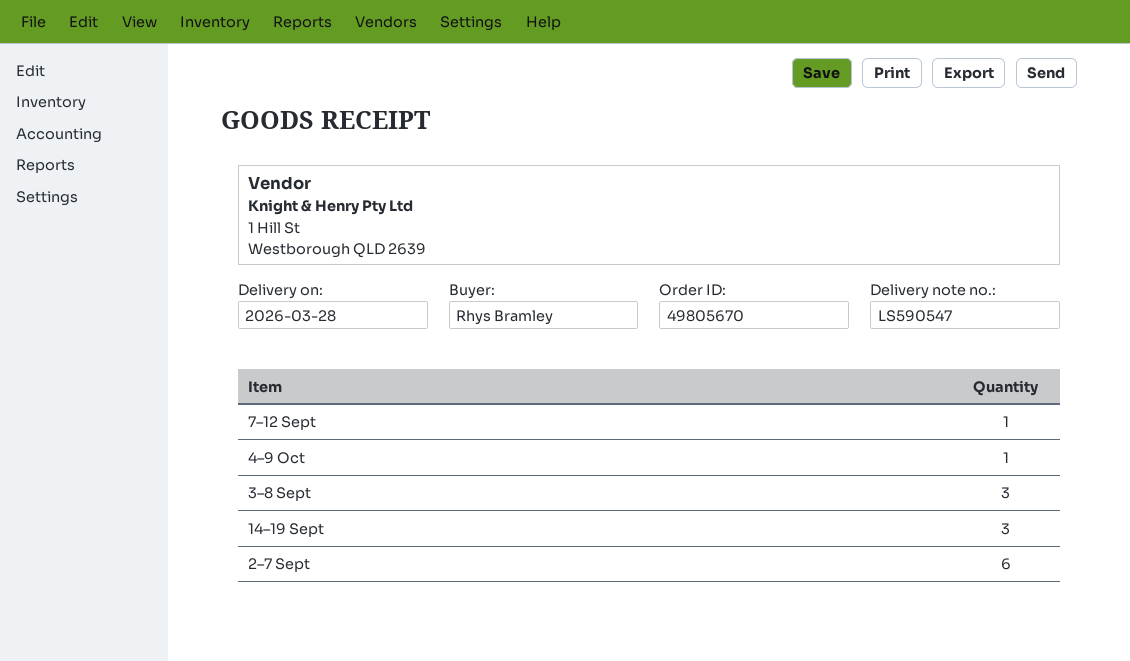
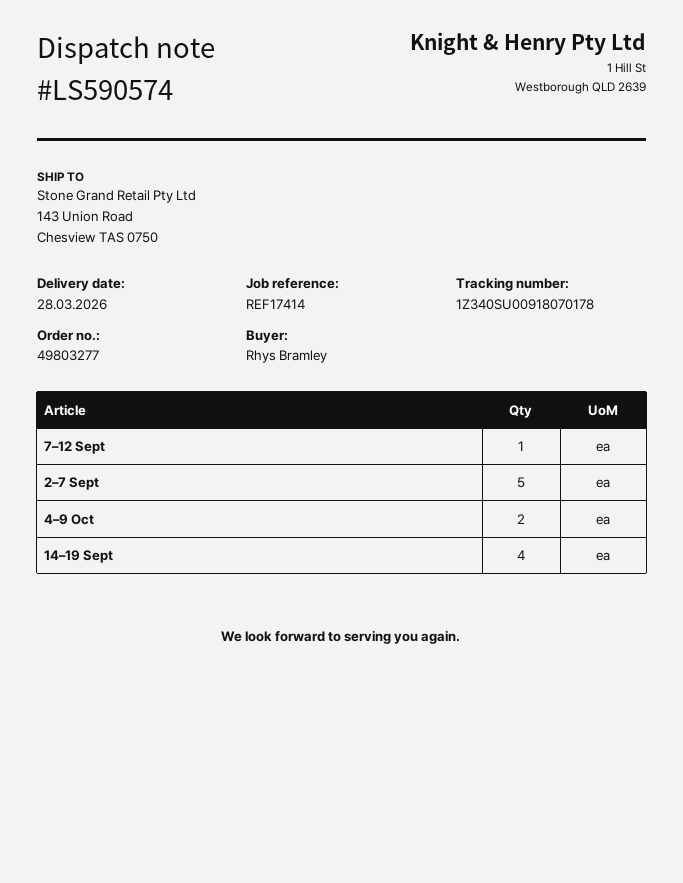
order number: 49805670 -> 49803277
delivery note number: LS590547 -> LS590574
4–9 Oct: 1 -> 2
3–8 Sept: 3 -> none
14–19 Sept: 3 -> 4
2–7 Sept: 6 -> 5

